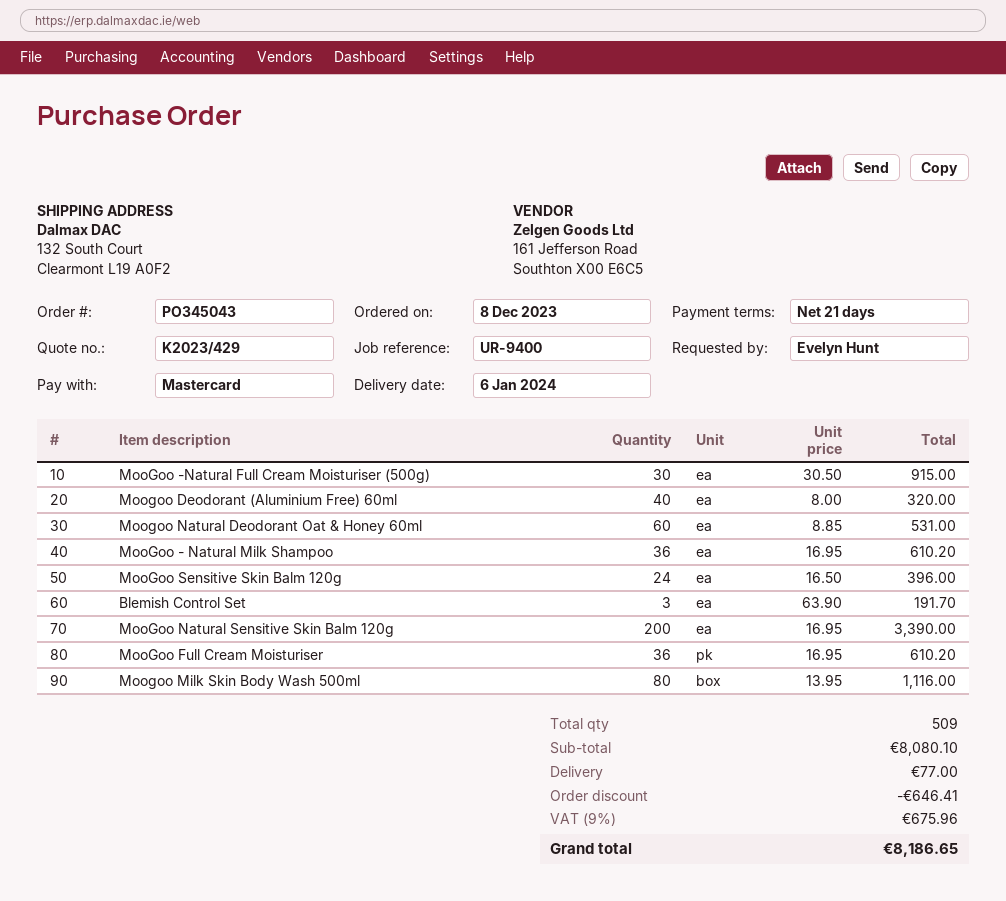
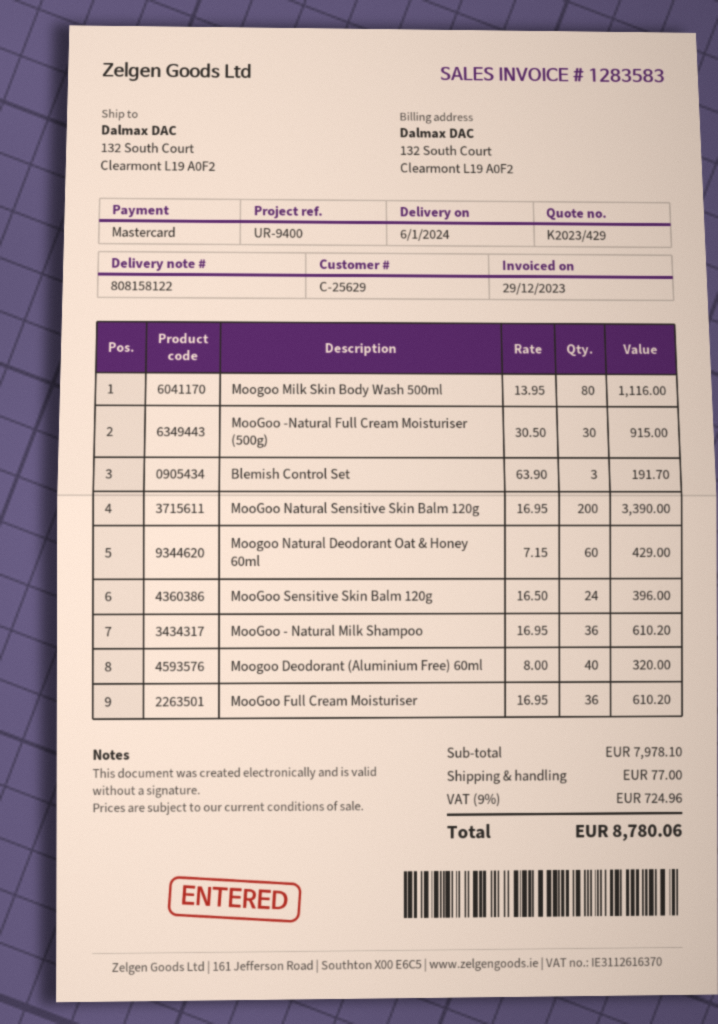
Moogoo Natural Deodorant Oat & Honey 60ml: 60 x 8.85 = 531.00 -> 60 x 7.15 = 429.00
subtotal: 8080.10 -> 7978.10
discount: 646.41 -> none
tax: 9% = 675.96 -> 9% = 724.96
total: 8186.65 -> 8780.06

